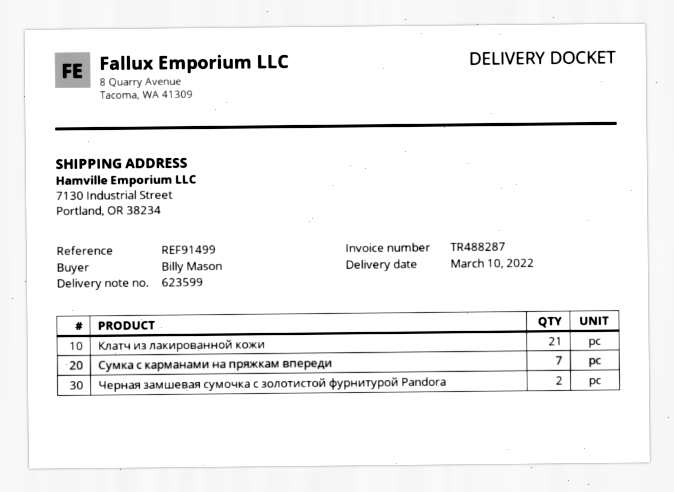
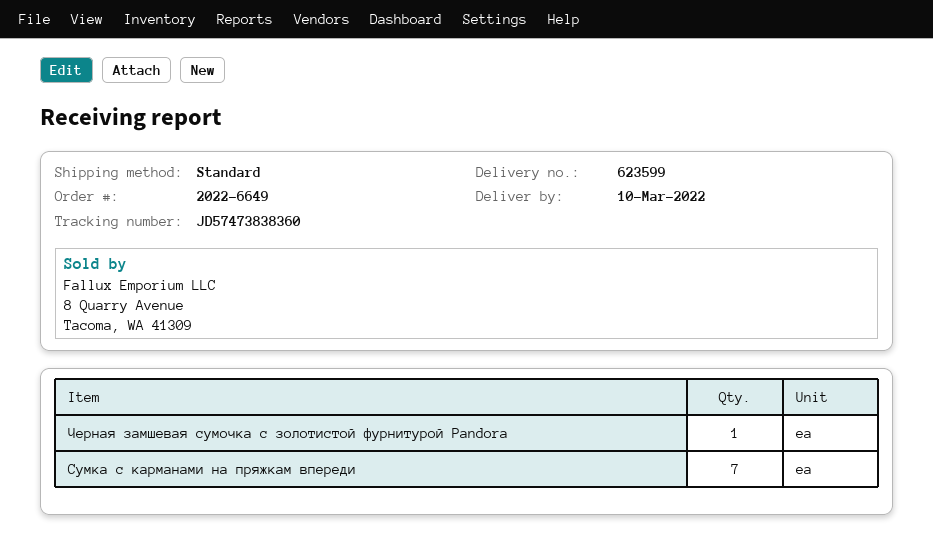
Клатч из лакированной кожи: 21 -> none
Черная замшевая сумочка с золотистой фурнитурой Pandora: 2 -> 1

